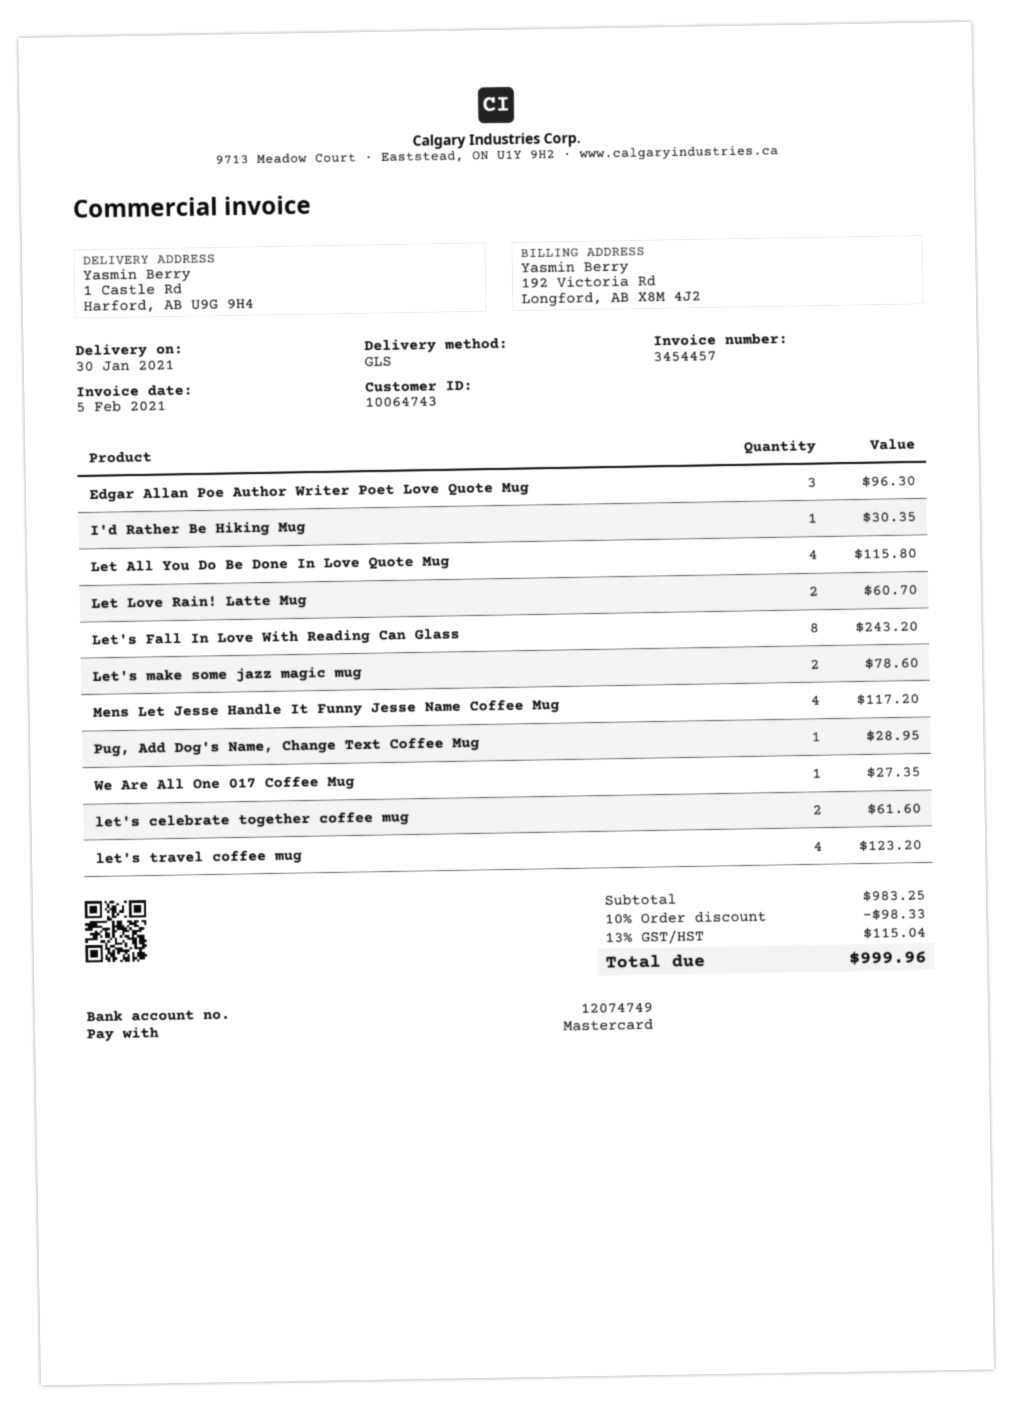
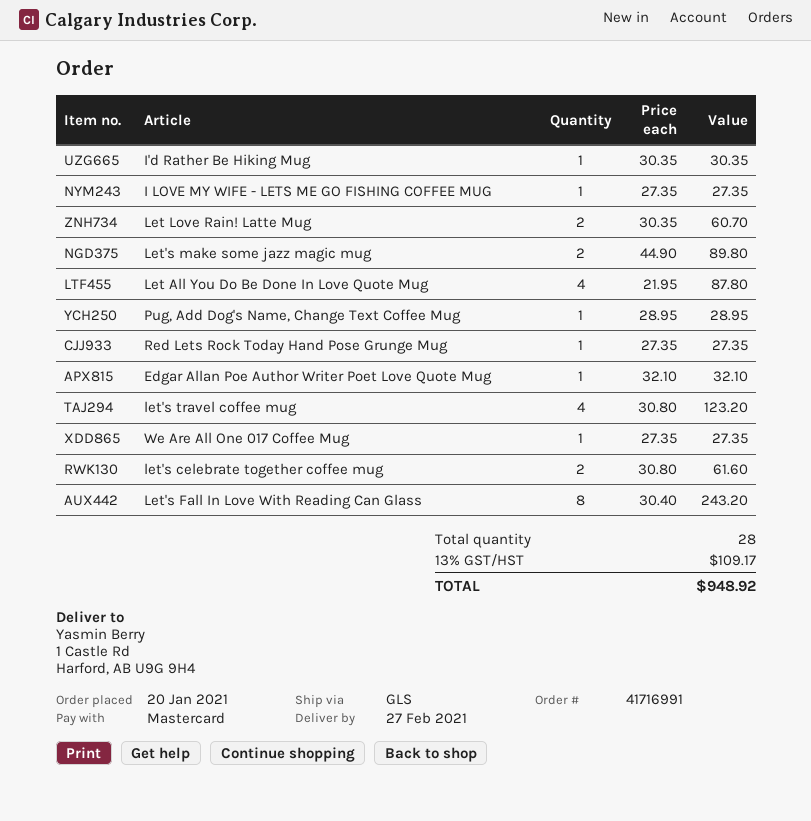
delivery date: 2021-01-30 -> 2021-02-27
Edgar Allan Poe Author Writer Poet Love Quote Mug: 3 for 96.30 -> 1 for 32.10
Let All You Do Be Done In Love Quote Mug: 4 for 115.80 -> 4 for 87.80
Let's make some jazz magic mug: 2 for 78.60 -> 2 for 89.80
Mens Let Jesse Handle It Funny Jesse Name Coffee Mug: 4 for 117.20 -> none
I LOVE MY WIFE - LETS ME GO FISHING COFFEE MUG: none -> 1 for 27.35
Red Lets Rock Today Hand Pose Grunge Mug: none -> 1 for 27.35
discount: 10% = 98.33 -> none
tax: 13% = 115.04 -> 13% = 109.17
total: 999.96 -> 948.92

